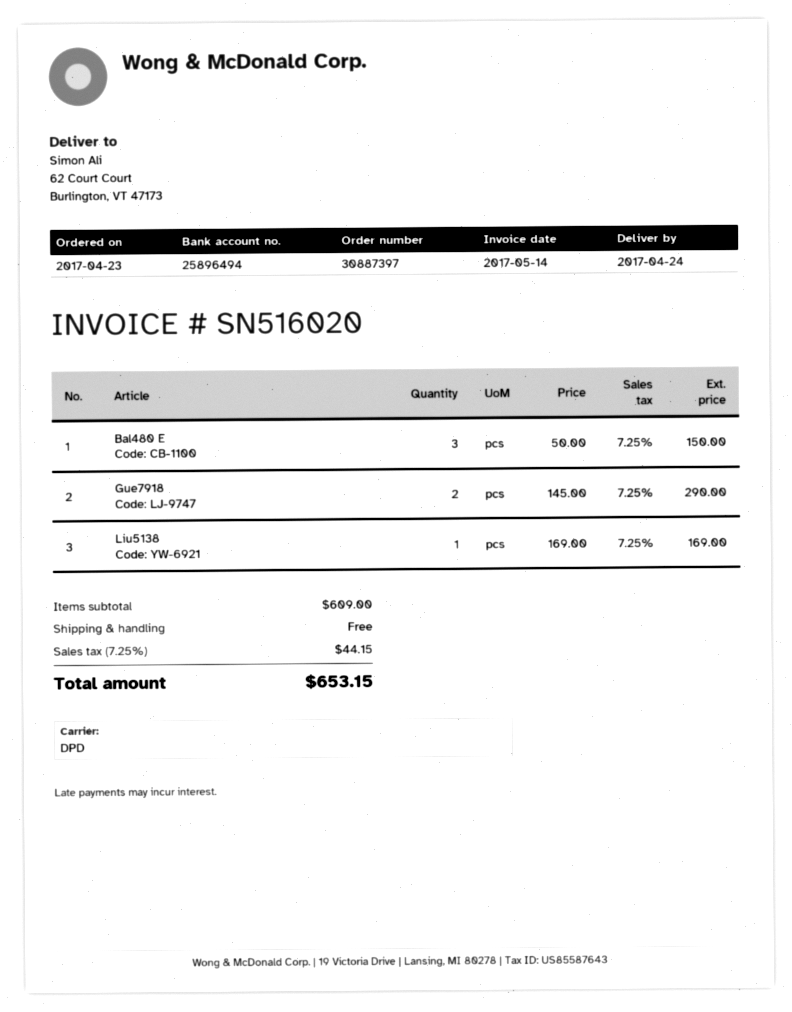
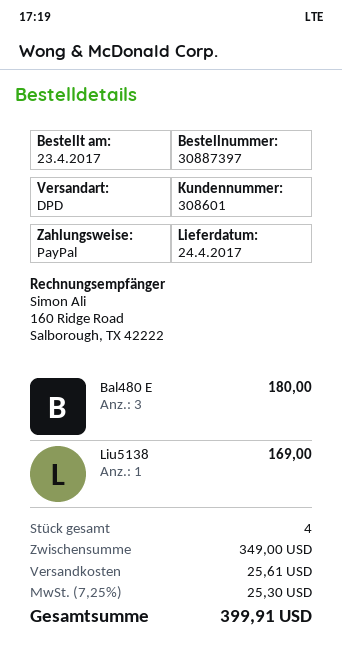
Bal480 E: 3 for 150.00 -> 3 for 180.00
Gue7918: 2 for 290.00 -> none
subtotal: 609.00 -> 349.00
shipping: 0.00 -> 25.61
tax: 7.25% = 44.15 -> 7.25% = 25.30
total: 653.15 -> 399.91

